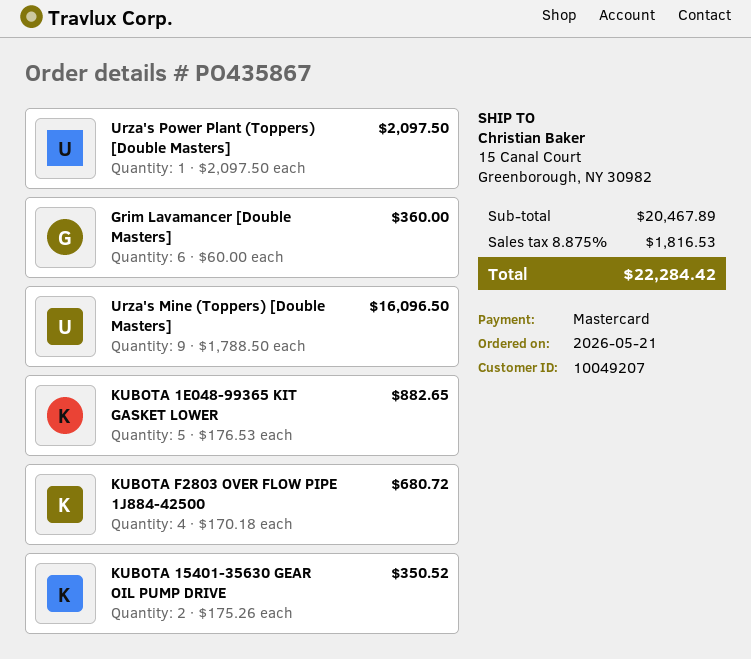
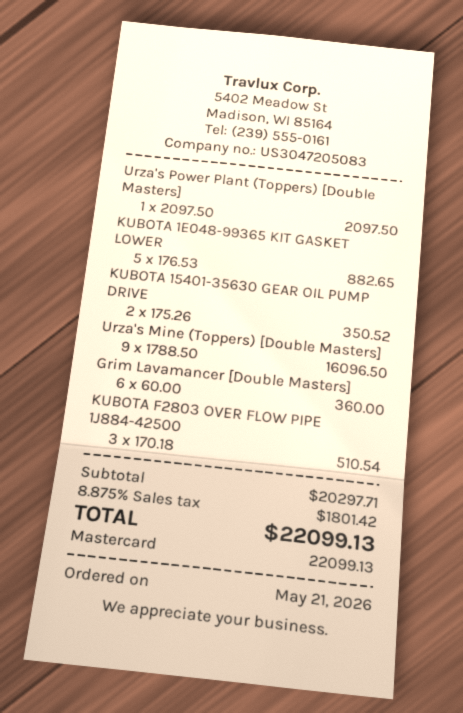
KUBOTA F2803 OVER FLOW PIPE 1J884-42500: 4 x 170.18 = 680.72 -> 3 x 170.18 = 510.54
subtotal: 20467.89 -> 20297.71
tax: 8.875% = 1816.53 -> 8.875% = 1801.42
total: 22284.42 -> 22099.13

